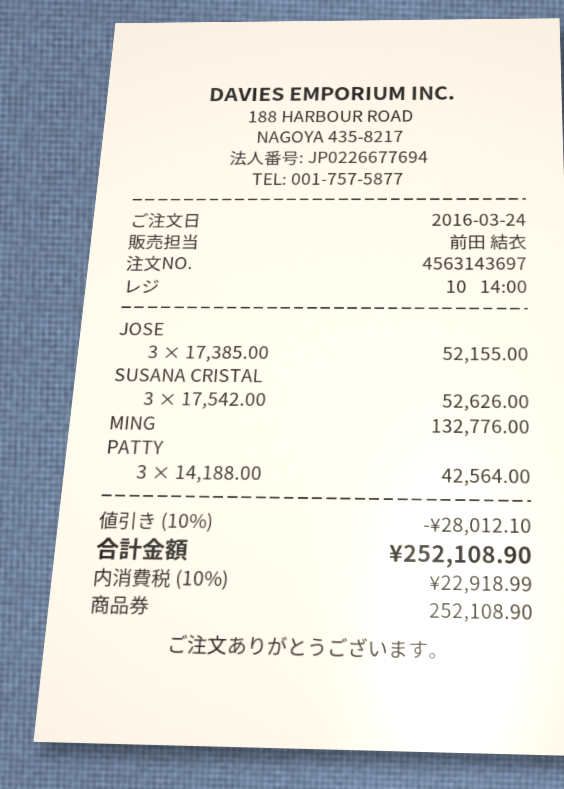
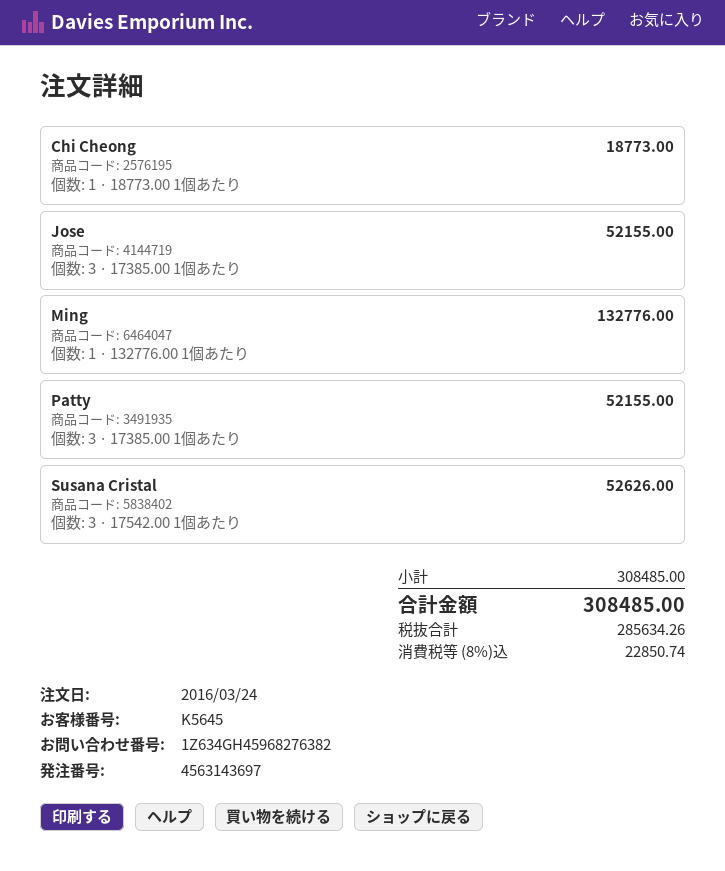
PATTY: 3 x 14188.00 = 42564.00 -> 3 x 17385.00 = 52155.00
Chi Cheong: none -> 1 x 18773.00 = 18773.00
discount: 10% = 28012.10 -> none
tax: 10% = 22918.99 -> 8% = 22850.74
total: 252108.90 -> 308485.00

